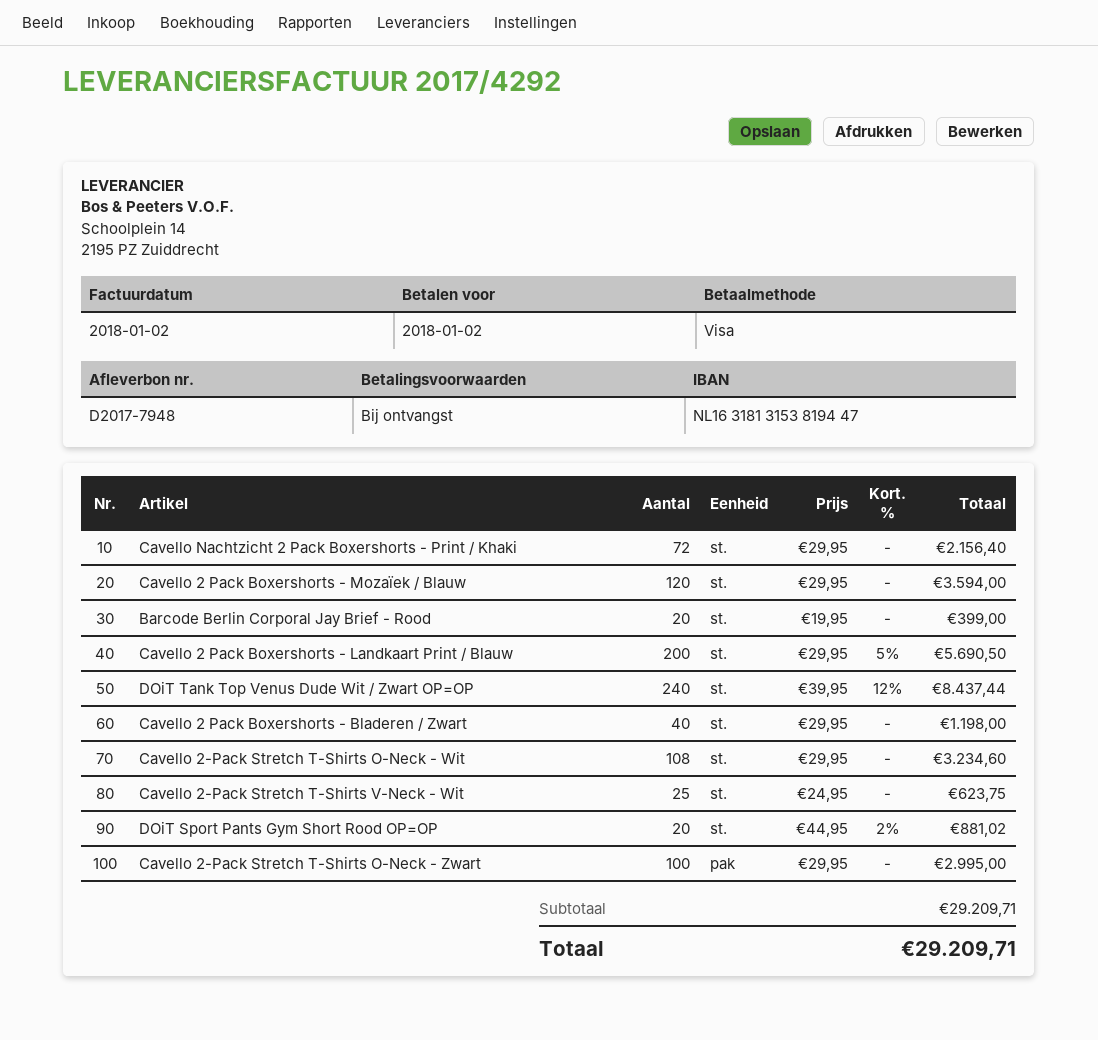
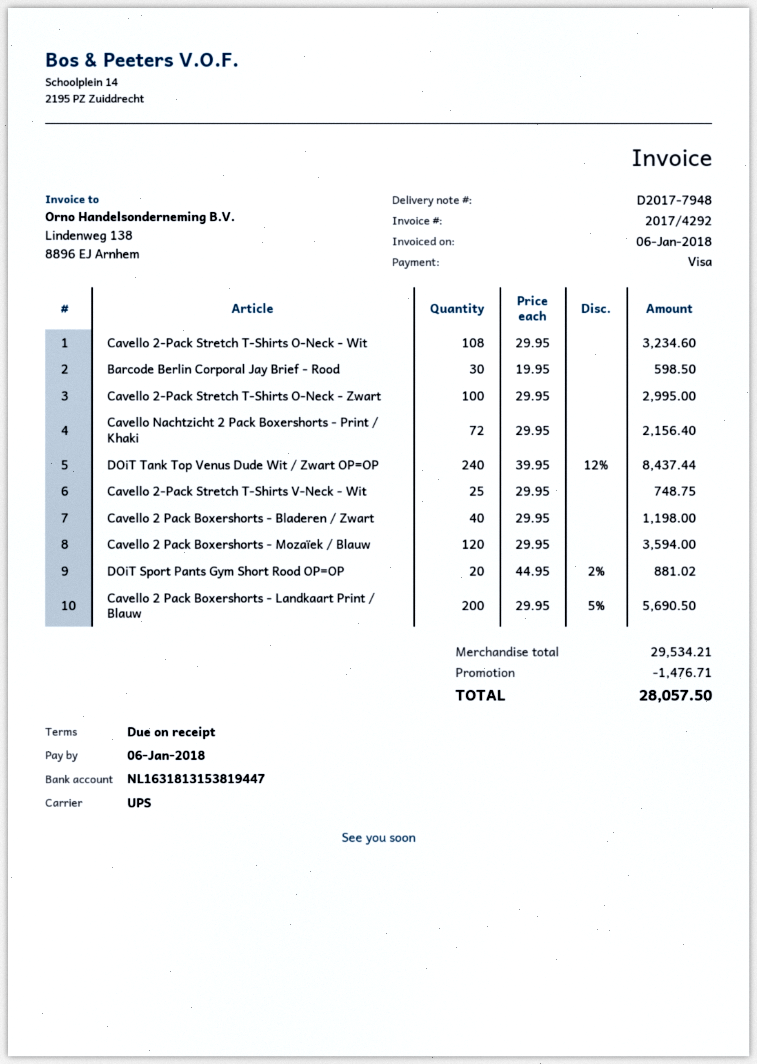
invoice date: 2018-01-02 -> 2018-01-06
due date: 2018-01-02 -> 2018-01-06
Barcode Berlin Corporal Jay Brief - Rood: 20 x 19.95 = 399.00 -> 30 x 19.95 = 598.50
Cavello 2-Pack Stretch T-Shirts V-Neck - Wit: 25 x 24.95 = 623.75 -> 25 x 29.95 = 748.75
subtotal: 29209.71 -> 29534.21
discount: none -> 1476.71
total: 29209.71 -> 28057.50

